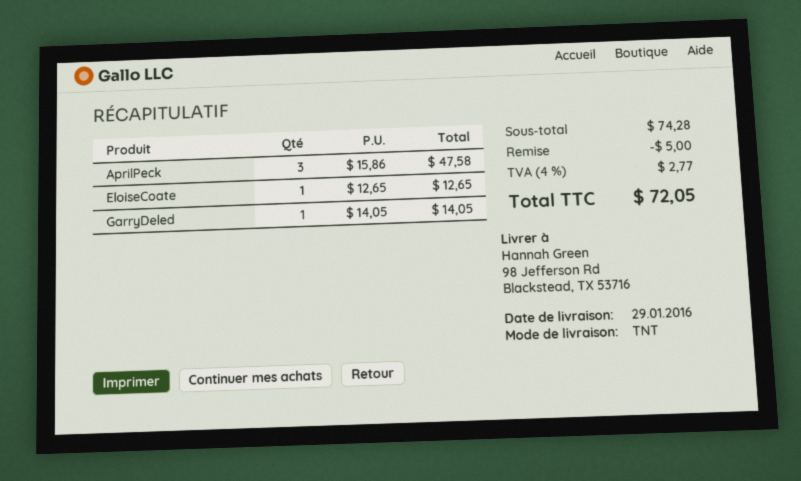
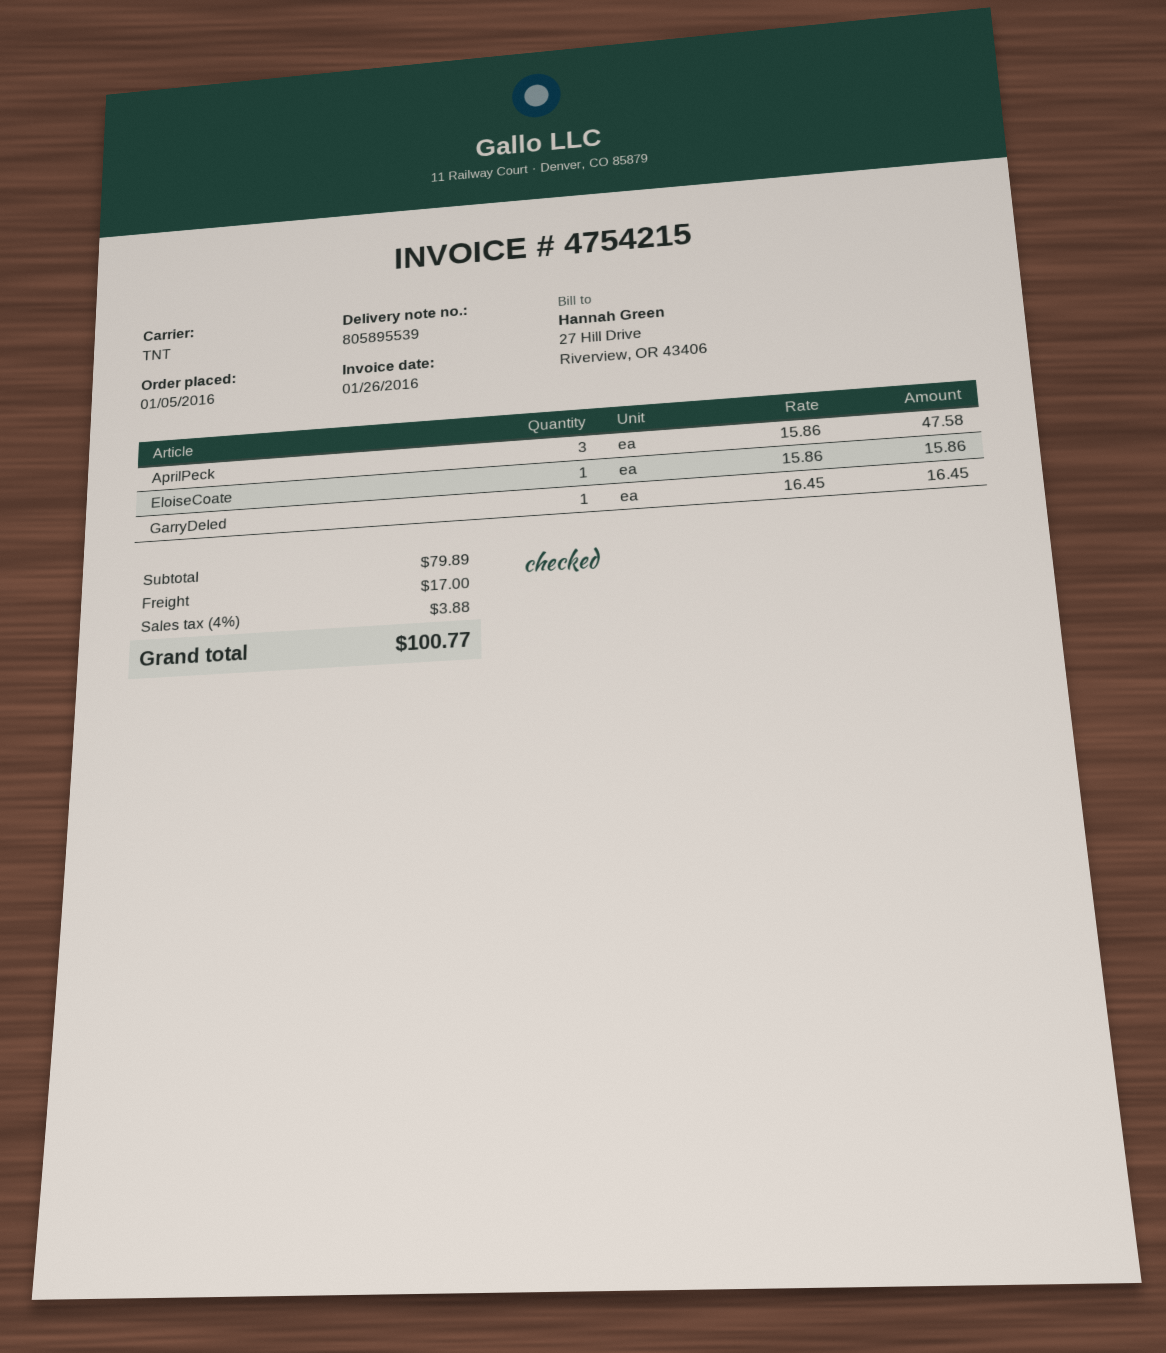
EloiseCoate: 1 x 12.65 = 12.65 -> 1 x 15.86 = 15.86
GarryDeled: 1 x 14.05 = 14.05 -> 1 x 16.45 = 16.45
subtotal: 74.28 -> 79.89
discount: 5.00 -> none
shipping: none -> 17.00
tax: 4% = 2.77 -> 4% = 3.88
total: 72.05 -> 100.77

